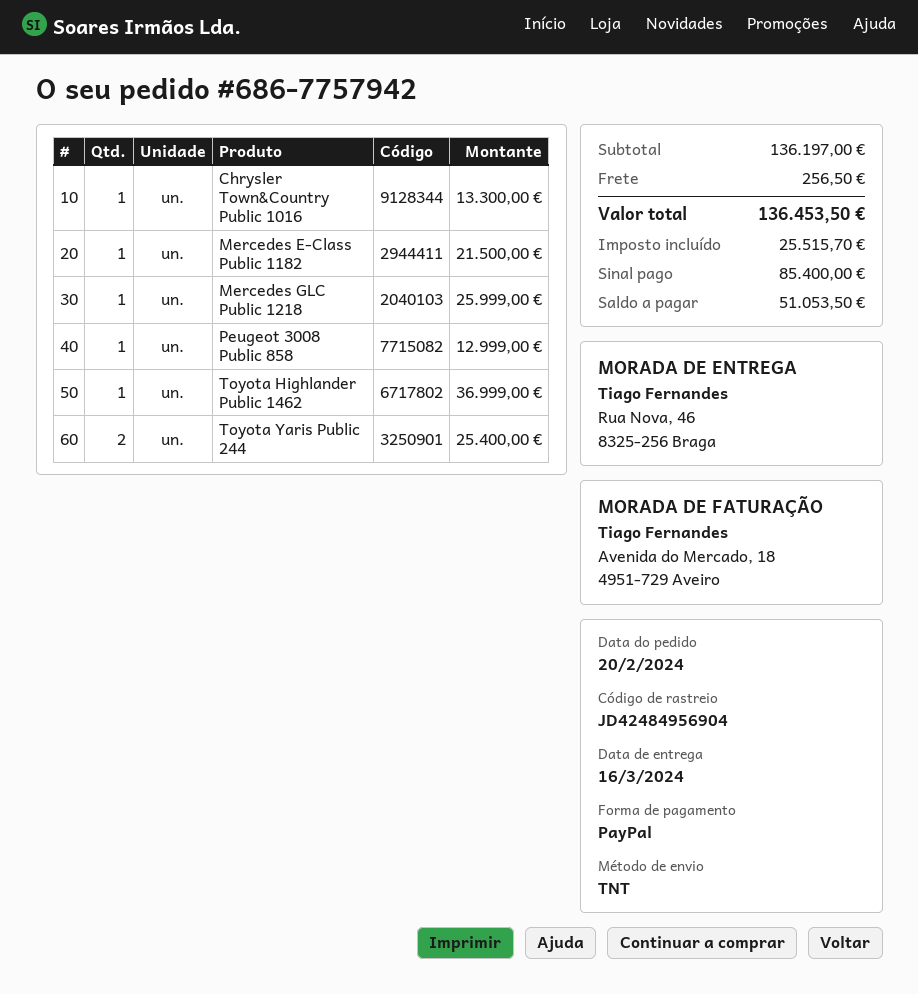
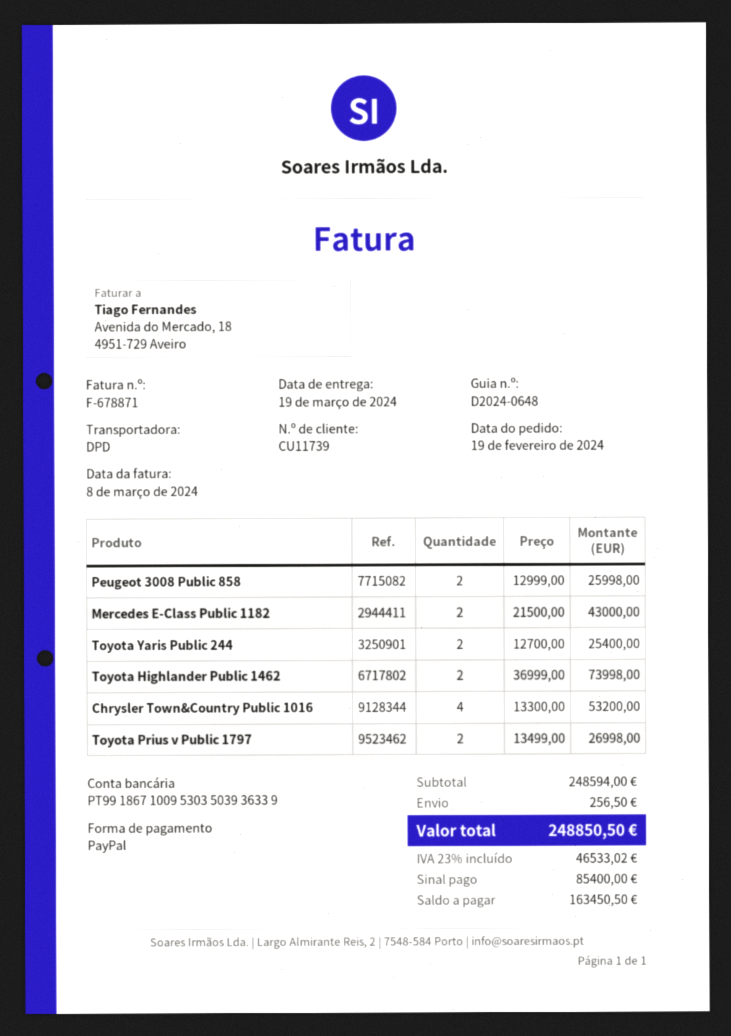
order date: 2024-02-20 -> 2024-02-19
delivery date: 2024-03-16 -> 2024-03-19
shipping method: TNT -> DPD
Chrysler Town&Country Public 1016: 1 for 13300.00 -> 4 for 53200.00
Mercedes E-Class Public 1182: 1 for 21500.00 -> 2 for 43000.00
Mercedes GLC Public 1218: 1 for 25999.00 -> none
Peugeot 3008 Public 858: 1 for 12999.00 -> 2 for 25998.00
Toyota Highlander Public 1462: 1 for 36999.00 -> 2 for 73998.00
Toyota Prius v Public 1797: none -> 2 for 26998.00
subtotal: 136197.00 -> 248594.00
tax: 25515.70 -> 46533.02
total: 136453.50 -> 248850.50
balance: 51053.50 -> 163450.50

